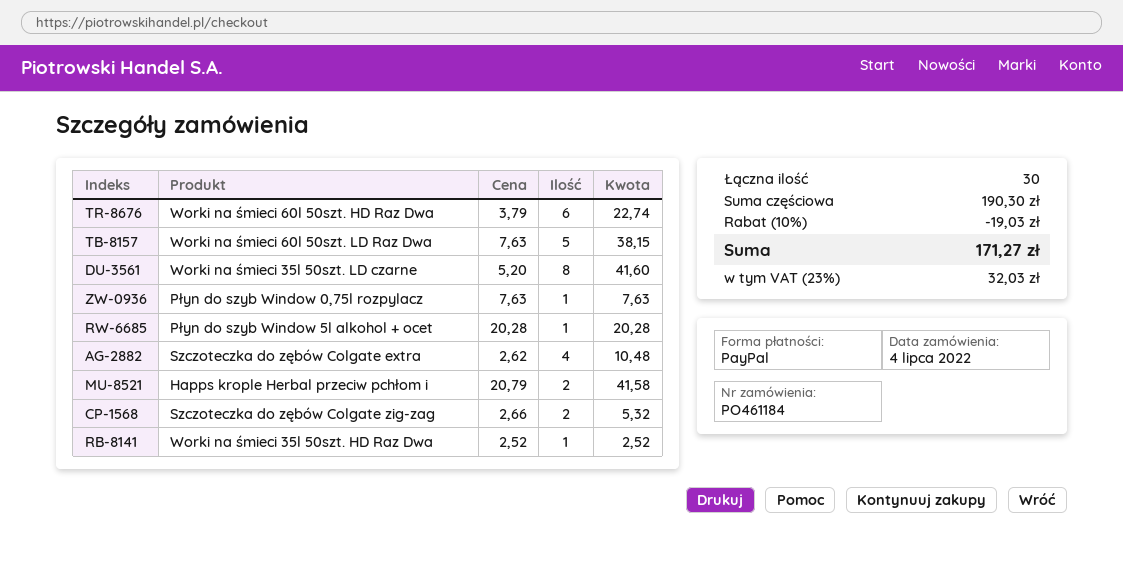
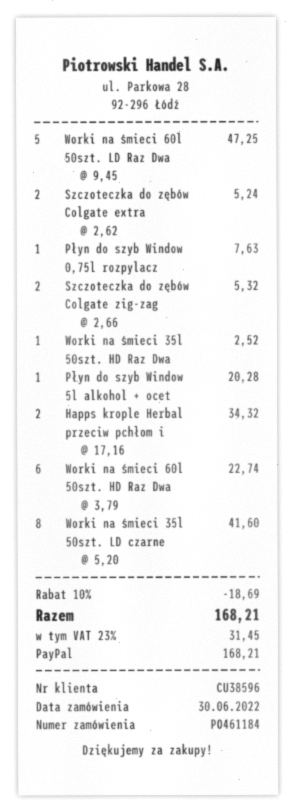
order date: 2022-07-04 -> 2022-06-30
Worki na śmieci 60l 50szt. LD Raz Dwa: 5 x 7.63 = 38.15 -> 5 x 9.45 = 47.25
Szczoteczka do zębów Colgate extra: 4 x 2.62 = 10.48 -> 2 x 2.62 = 5.24
Happs krople Herbal przeciw pchłom i: 2 x 20.79 = 41.58 -> 2 x 17.16 = 34.32
discount: 10% = 19.03 -> 10% = 18.69
tax: 23% = 32.03 -> 23% = 31.45
total: 171.27 -> 168.21

